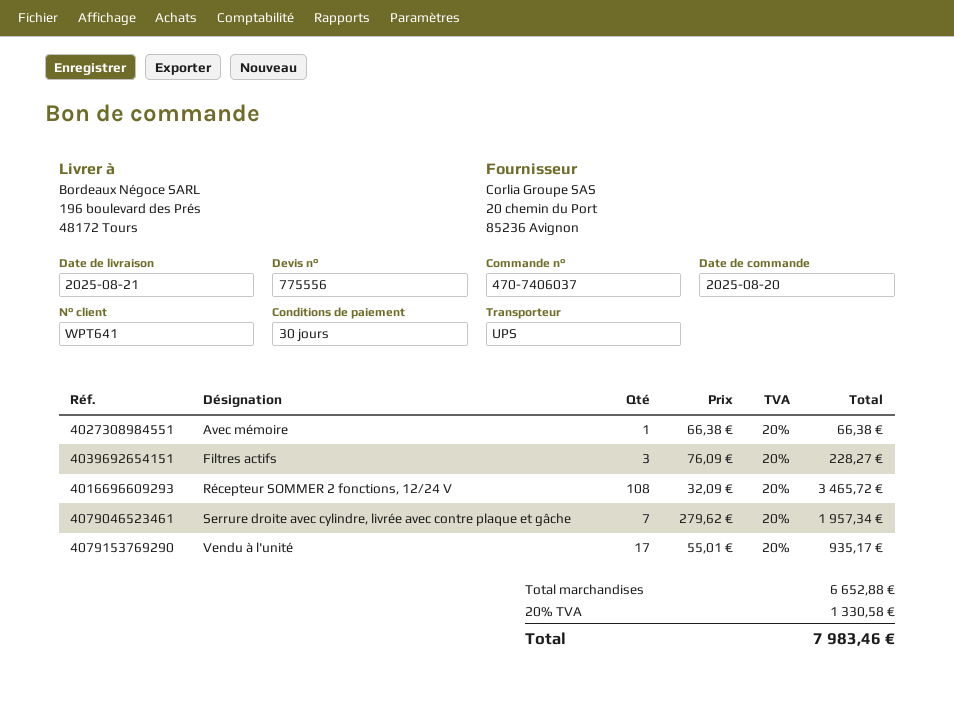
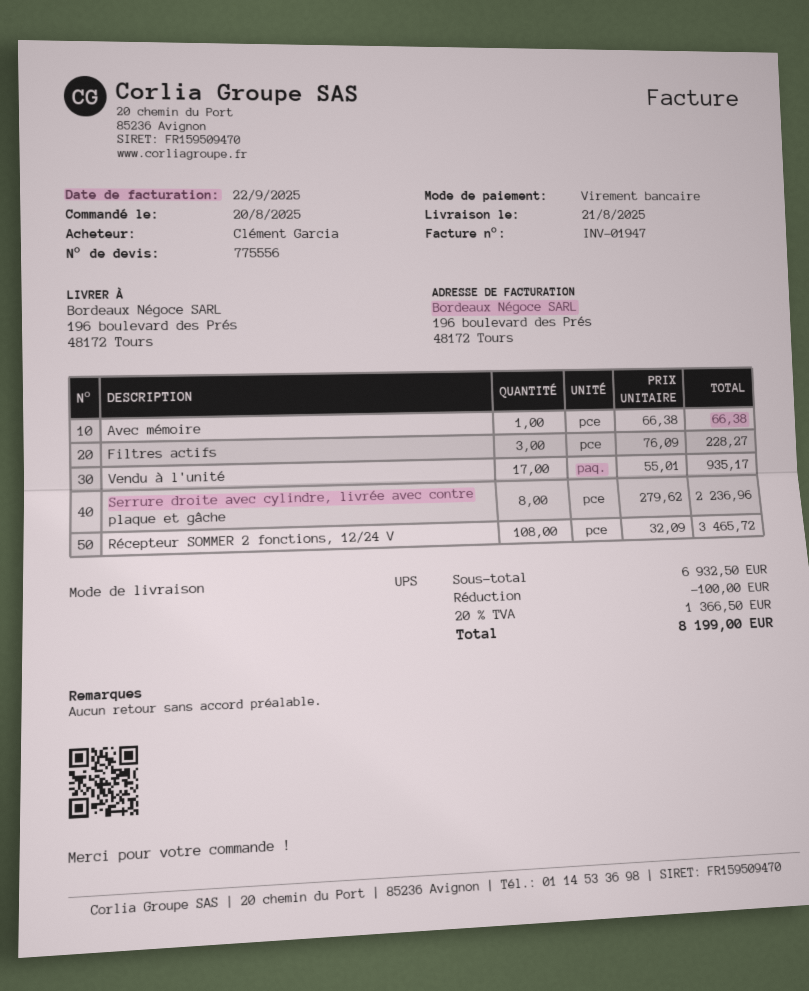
Serrure droite avec cylindre, livrée avec contre plaque et gâche: 7 x 279.62 = 1957.34 -> 8 x 279.62 = 2236.96
subtotal: 6652.88 -> 6932.50
discount: none -> 100.00
tax: 20% = 1330.58 -> 20% = 1366.50
total: 7983.46 -> 8199.00

